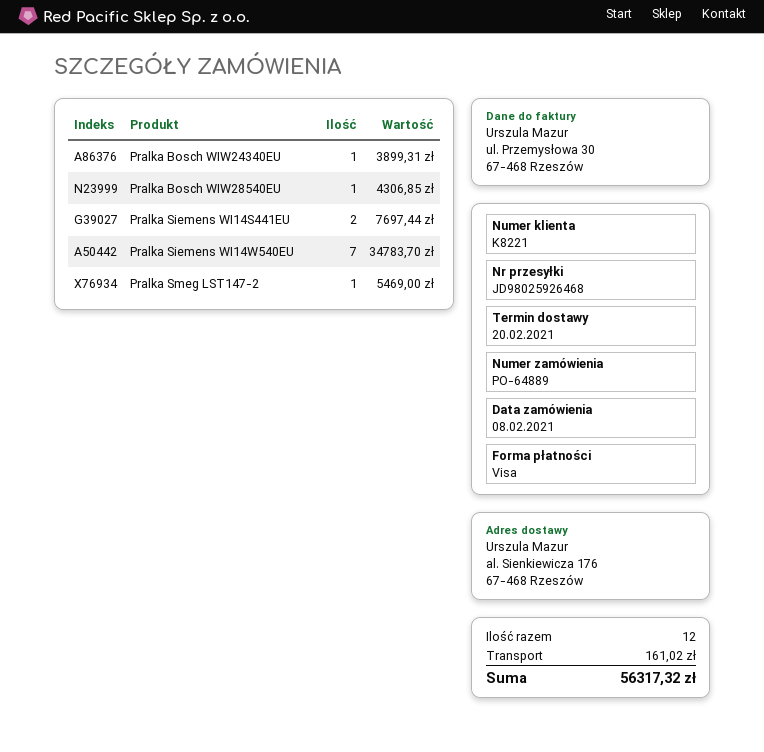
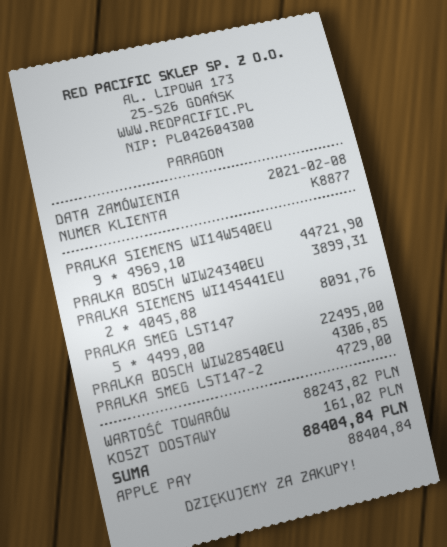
customer number: K8221 -> K8877
payment method: Visa -> Apple Pay
Pralka Siemens WI14S441EU: 2 for 7697.44 -> 2 for 8091.76
Pralka Siemens WI14W540EU: 7 for 34783.70 -> 9 for 44721.90
Pralka Smeg LST147-2: 1 for 5469.00 -> 1 for 4729.00
PRALKA SMEG LST147: none -> 5 for 22495.00
total: 56317.32 -> 88404.84

